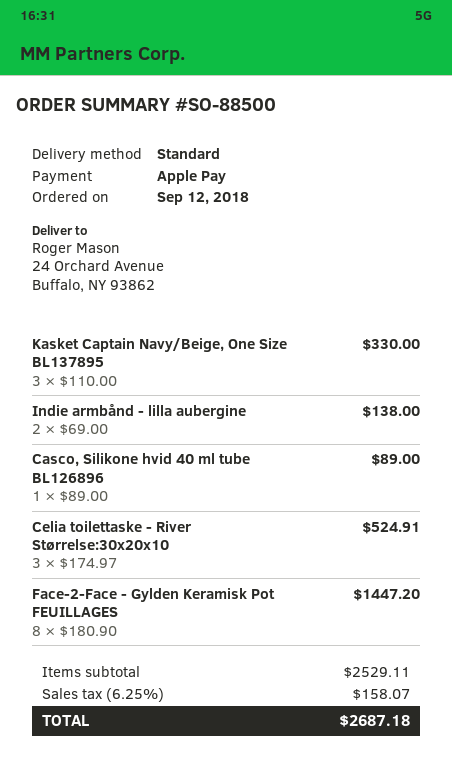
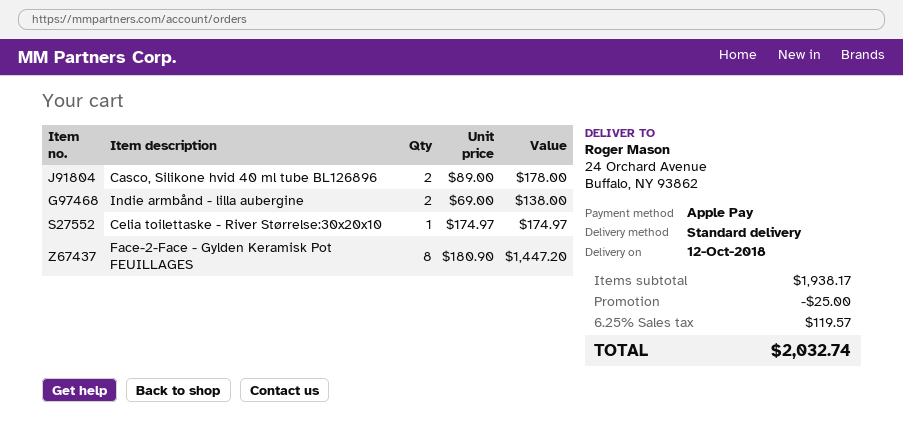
Kasket Captain Navy/Beige, One Size BL137895: 3 x 110.00 = 330.00 -> none
Casco, Silikone hvid 40 ml tube BL126896: 1 x 89.00 = 89.00 -> 2 x 89.00 = 178.00
Celia toilettaske - River Størrelse:30x20x10: 3 x 174.97 = 524.91 -> 1 x 174.97 = 174.97
subtotal: 2529.11 -> 1938.17
discount: none -> 25.00
tax: 6.25% = 158.07 -> 6.25% = 119.57
total: 2687.18 -> 2032.74

